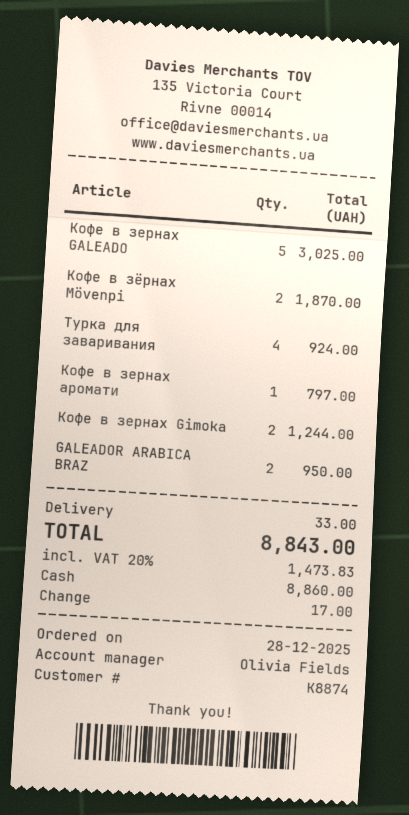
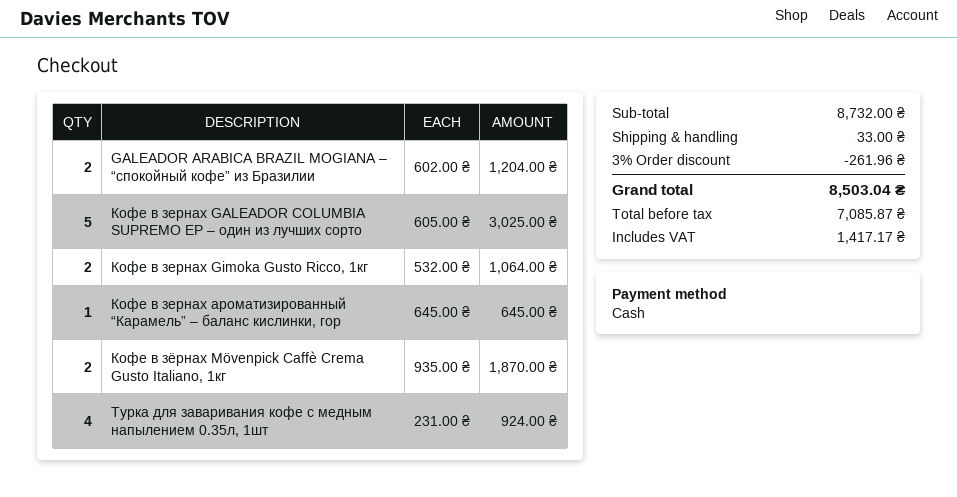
Кофе в зернах аромати: 1 for 797.00 -> 1 for 645.00
Кофе в зернах Gimoka: 2 for 1244.00 -> 2 for 1064.00
GALEADOR ARABICA BRAZ: 2 for 950.00 -> 2 for 1204.00
discount: none -> 3% = 261.96
tax: 1473.83 -> 1417.17
total: 8843.00 -> 8503.04

